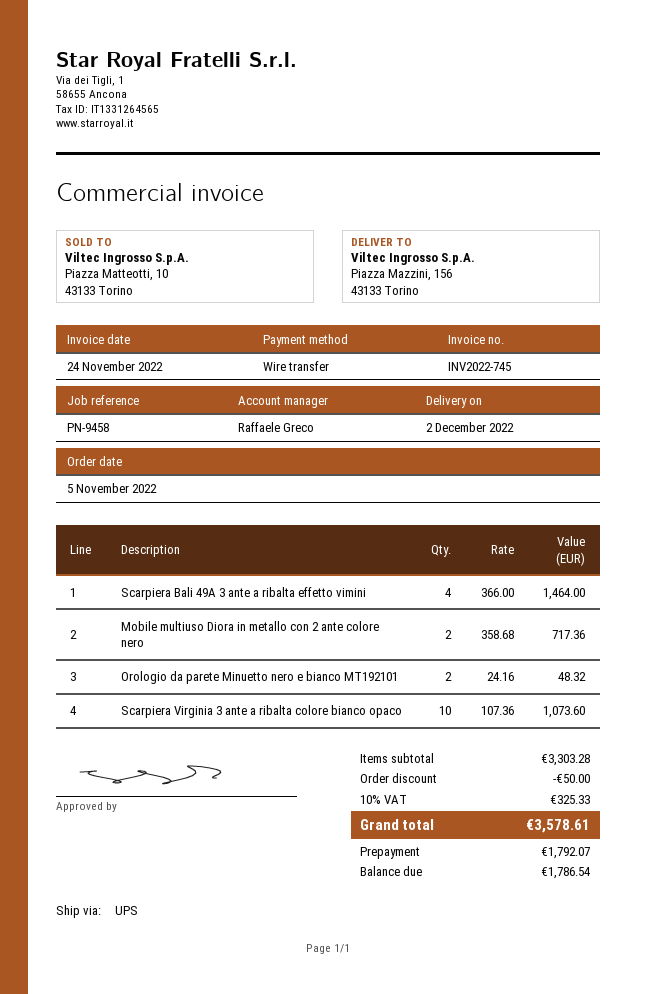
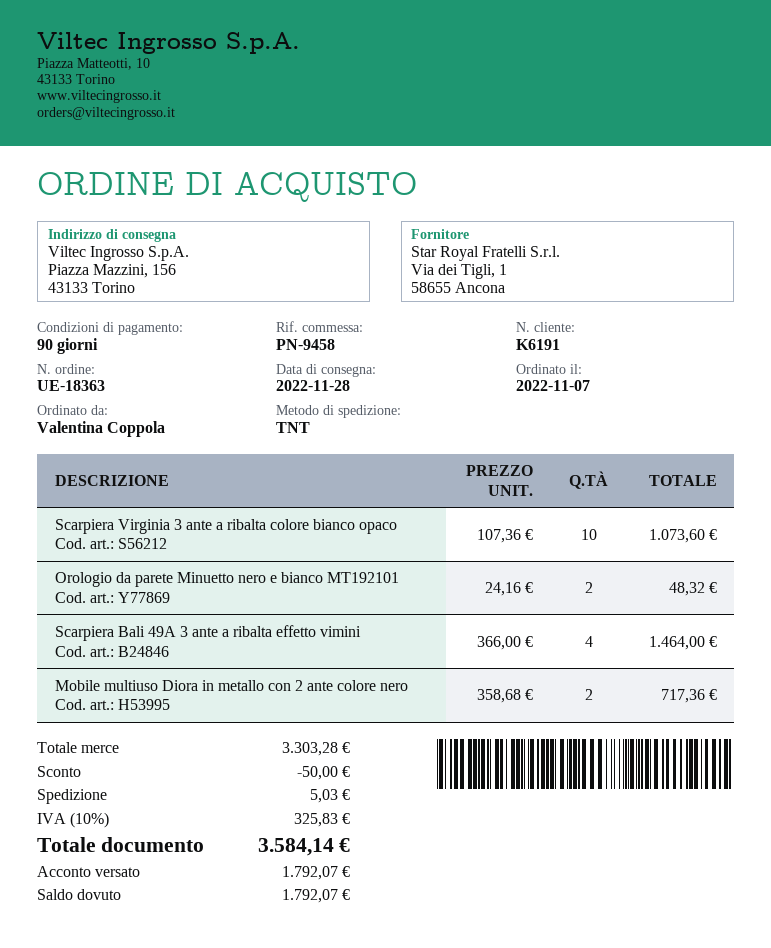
order date: 2022-11-05 -> 2022-11-07
delivery date: 2022-12-02 -> 2022-11-28
shipping method: UPS -> TNT
shipping: none -> 5.03
tax: 10% = 325.33 -> 10% = 325.83
total: 3578.61 -> 3584.14
balance: 1786.54 -> 1792.07

